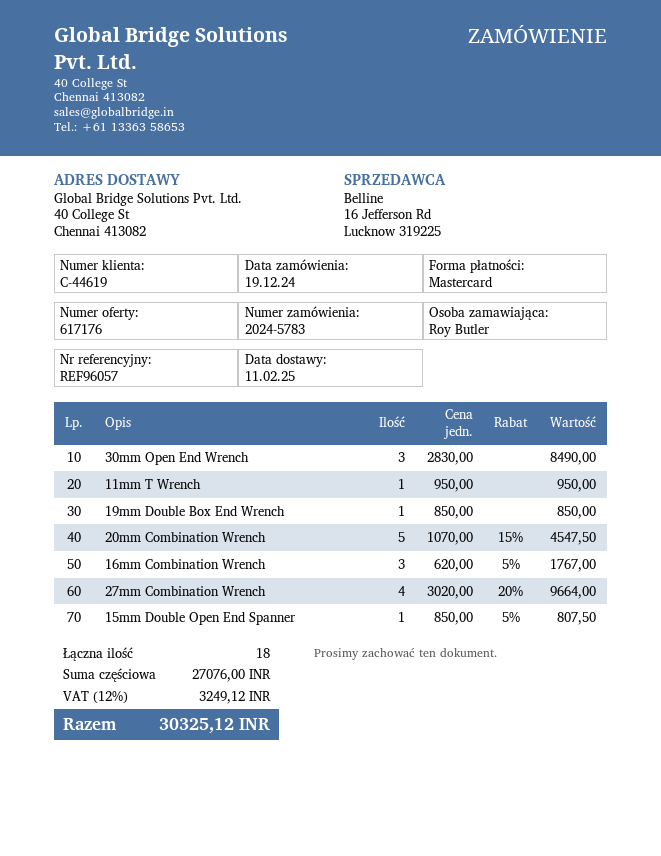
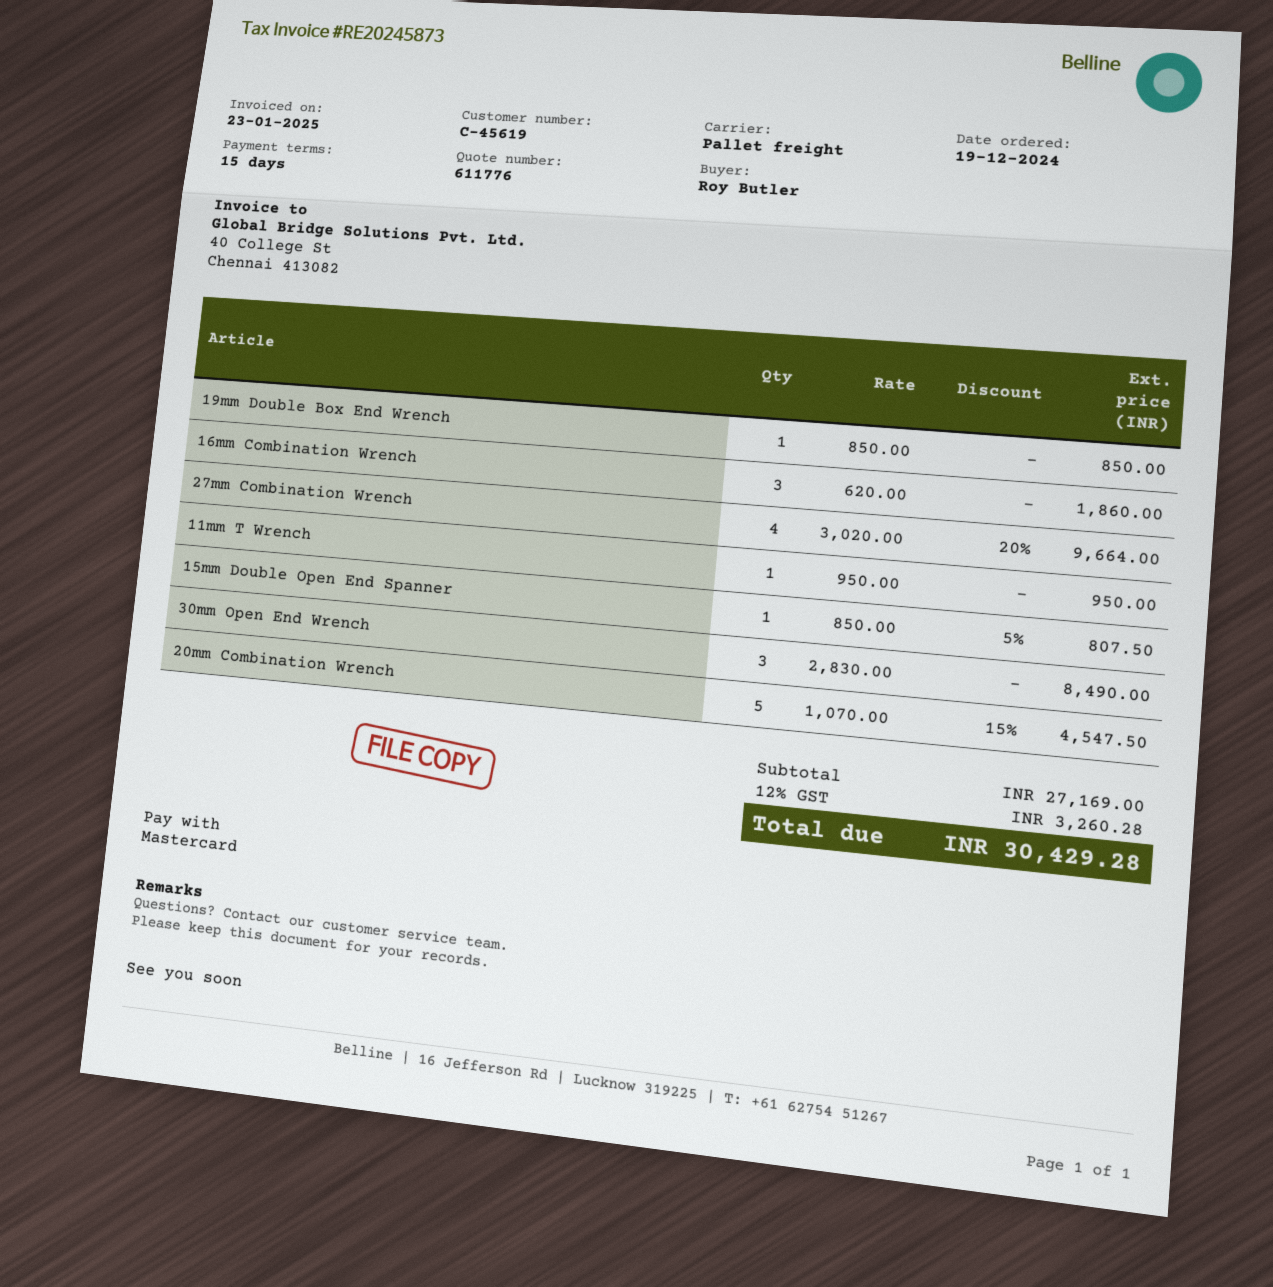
quote number: 617176 -> 611776
customer number: C-44619 -> C-45619
16mm Combination Wrench: 3 x 620.00 - 5% = 1767.00 -> 3 x 620.00 = 1860.00
subtotal: 27076.00 -> 27169.00
tax: 12% = 3249.12 -> 12% = 3260.28
total: 30325.12 -> 30429.28

